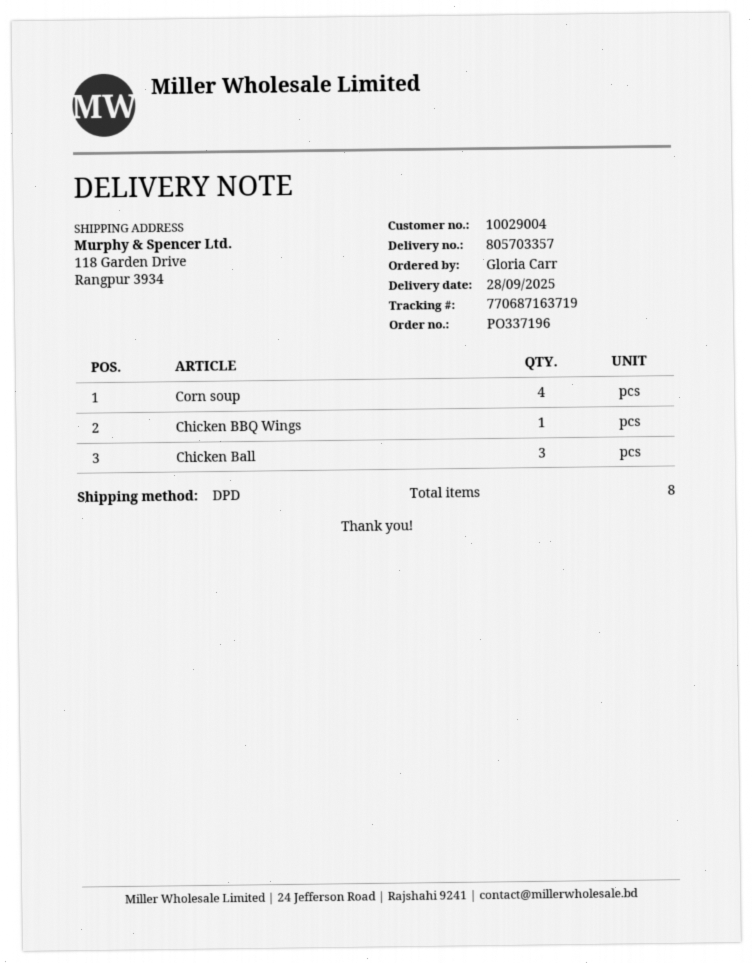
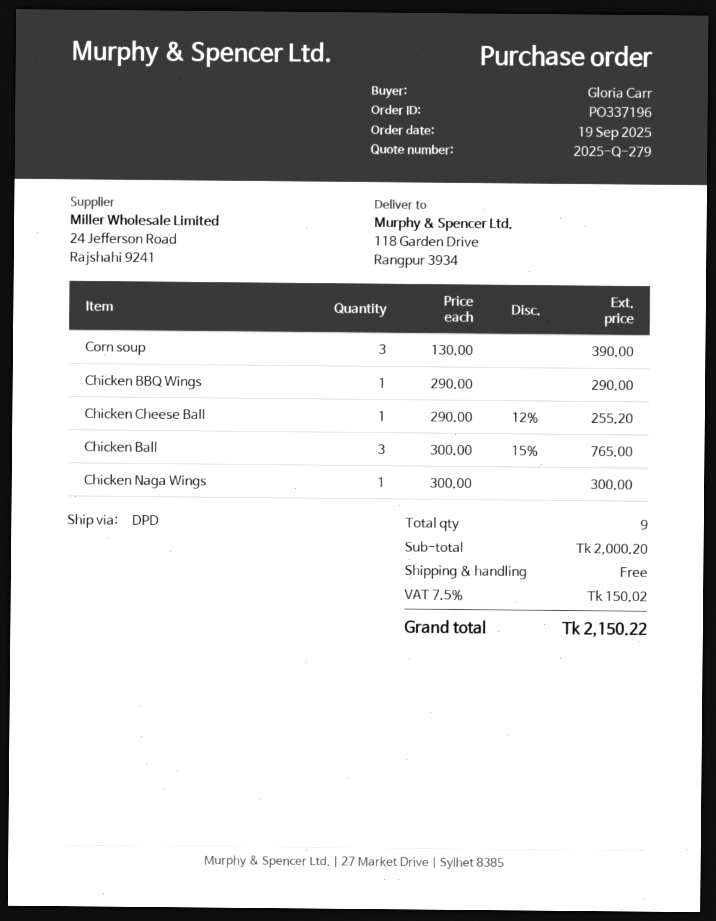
Corn soup: 4 -> 3
Chicken Cheese Ball: none -> 1
Chicken Naga Wings: none -> 1
total quantity: 8 -> 9

